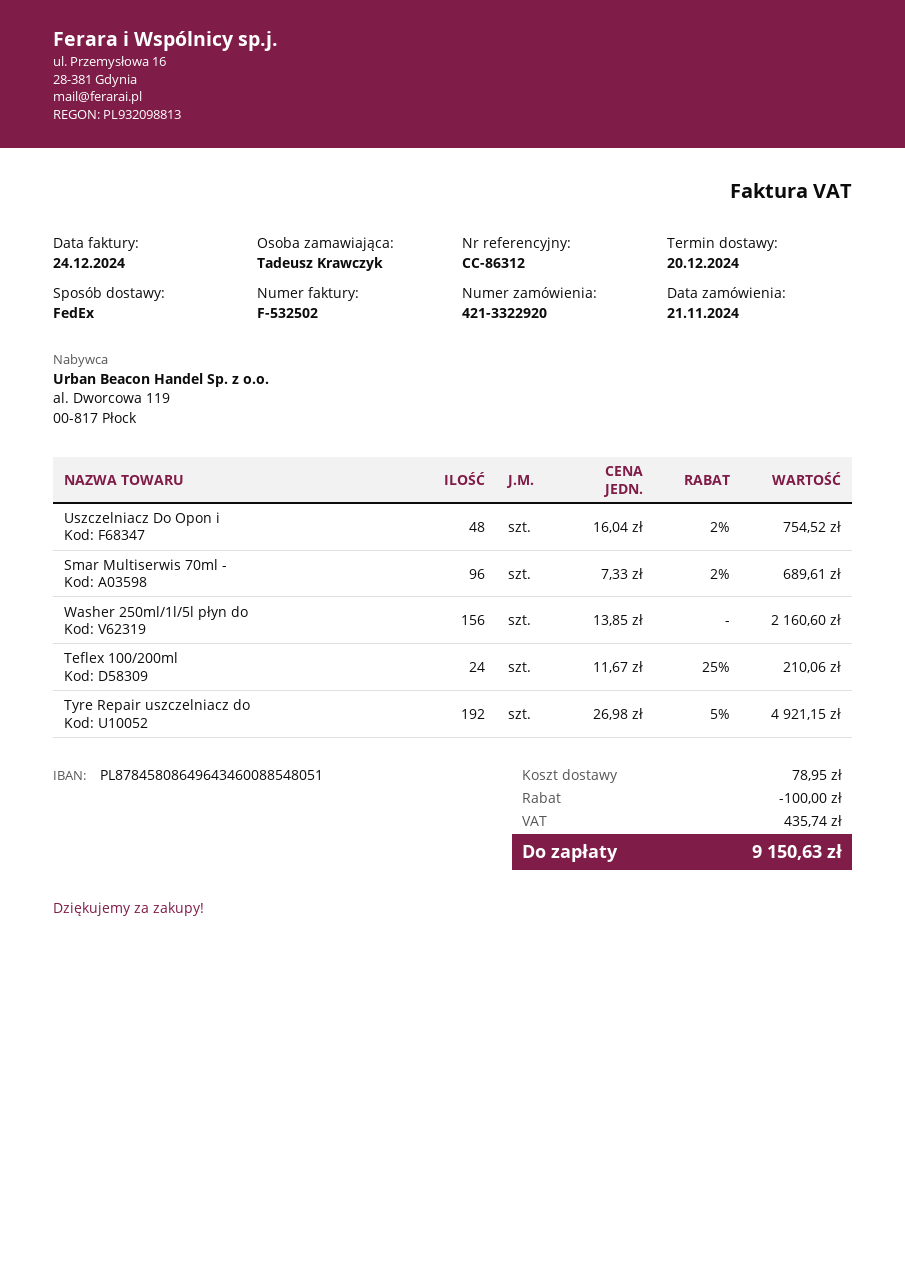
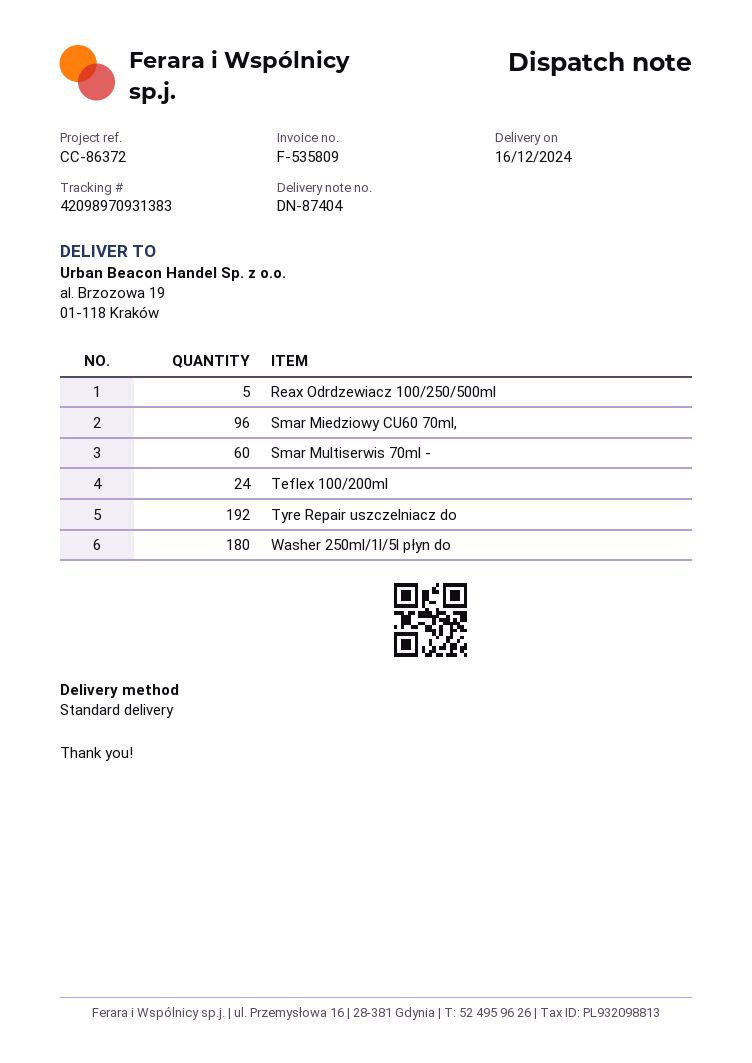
delivery date: 2024-12-20 -> 2024-12-16
invoice number: F-532502 -> F-535809
reference: CC-86312 -> CC-86372
shipping method: FedEx -> standard
Uszczelniacz Do Opon i: 48 -> none
Smar Multiserwis 70ml -: 96 -> 60
Washer 250ml/1l/5l płyn do: 156 -> 180
Reax Odrdzewiacz 100/250/500ml: none -> 5
Smar Miedziowy CU60 70ml,: none -> 96

